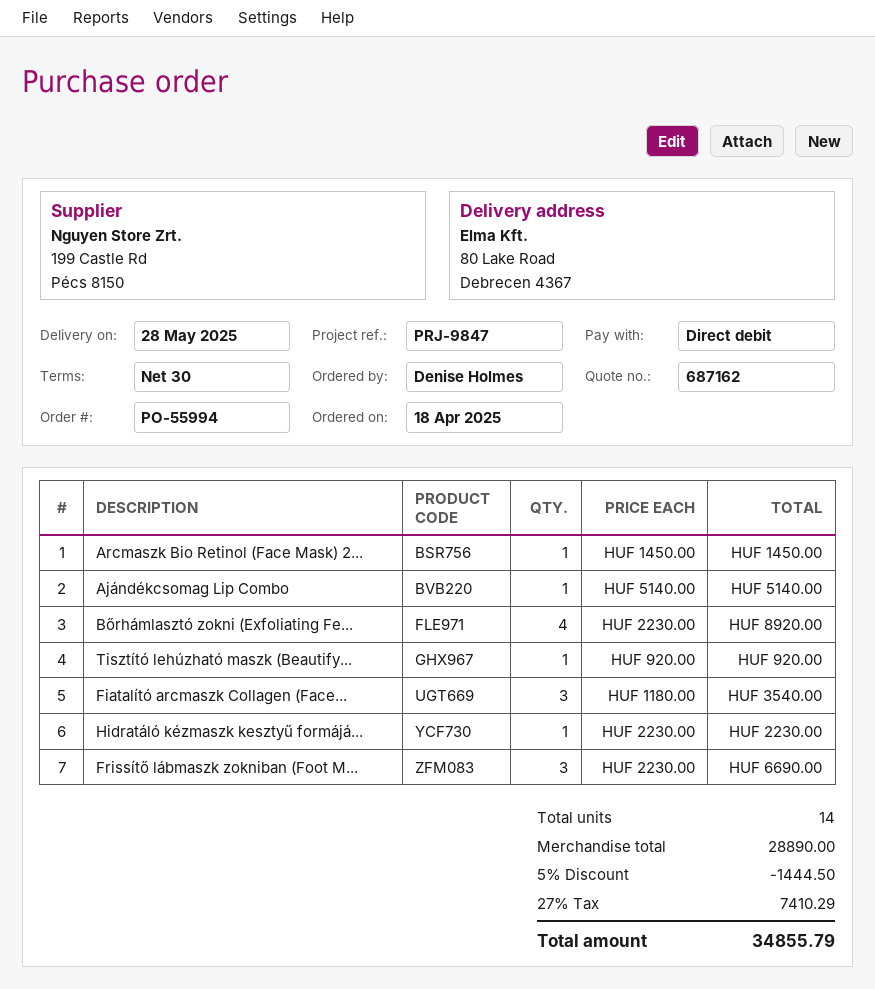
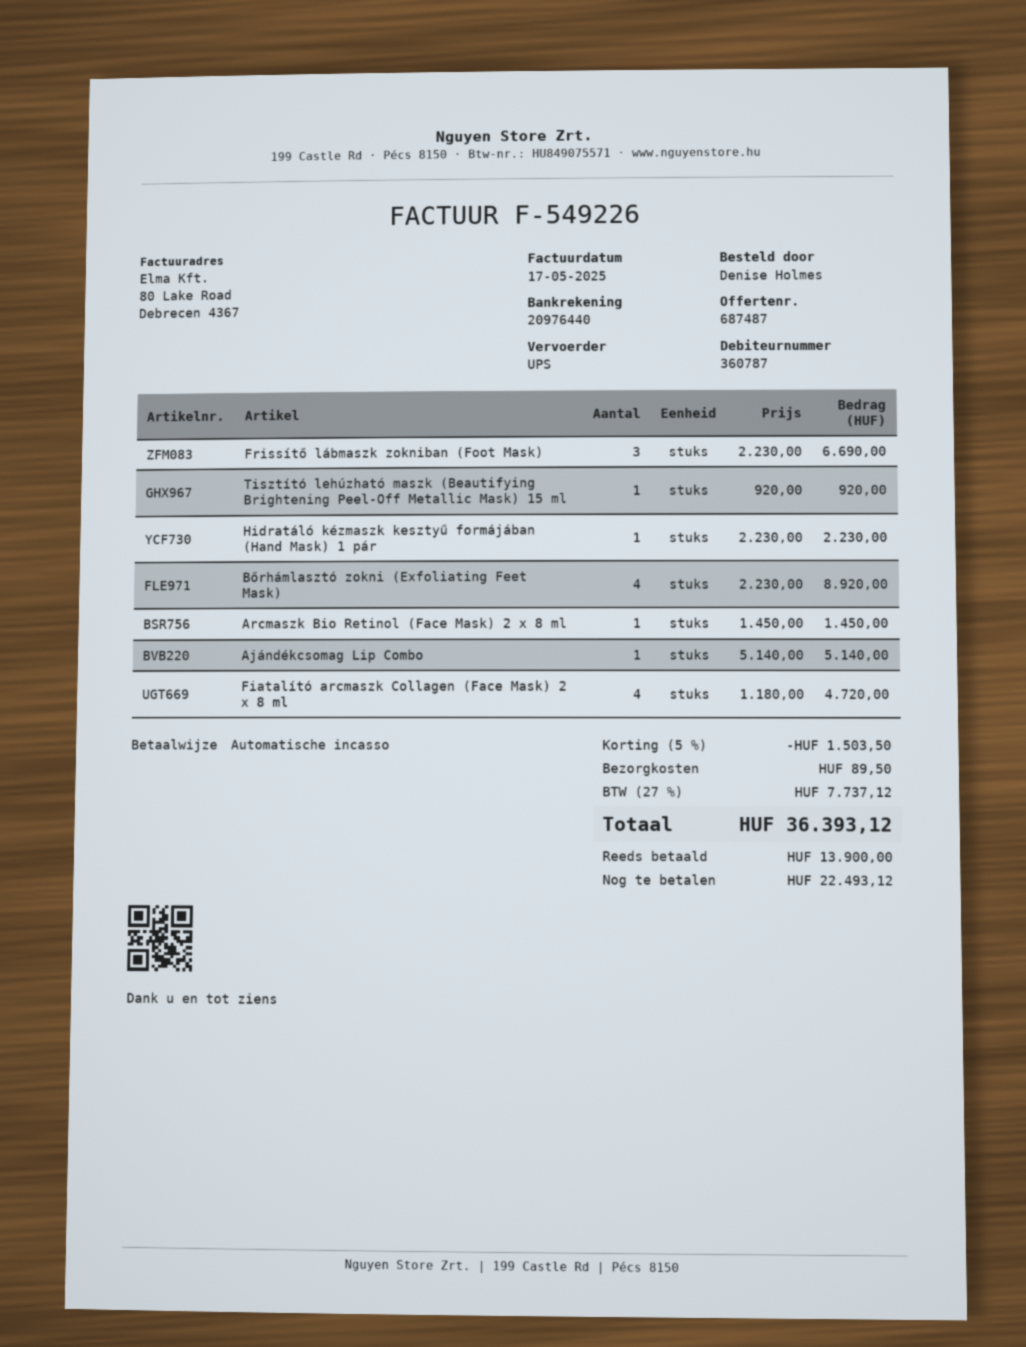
quote number: 687162 -> 687487
Fiatalító arcmaszk Collagen (Face...: 3 x 1180.00 = 3540.00 -> 4 x 1180.00 = 4720.00
discount: 5% = 1444.50 -> 5% = 1503.50
shipping: none -> 89.50
tax: 27% = 7410.29 -> 27% = 7737.12
total: 34855.79 -> 36393.12

